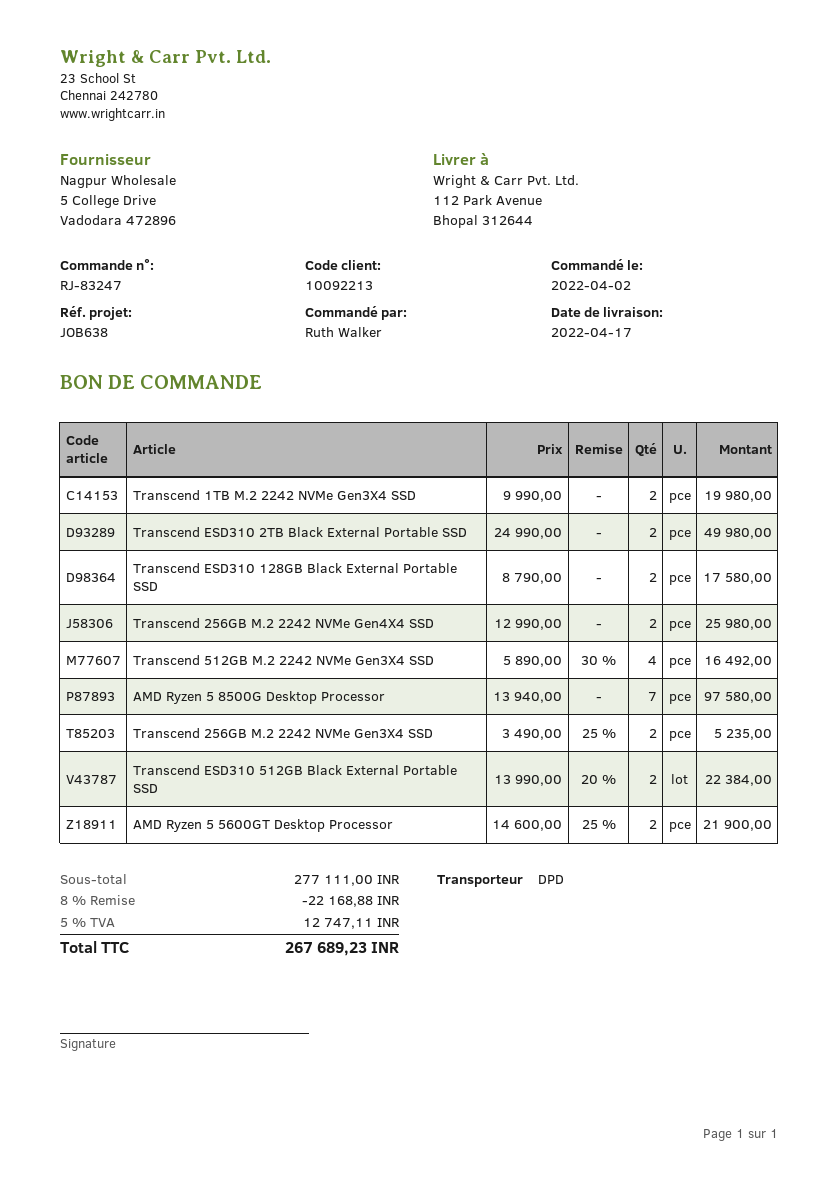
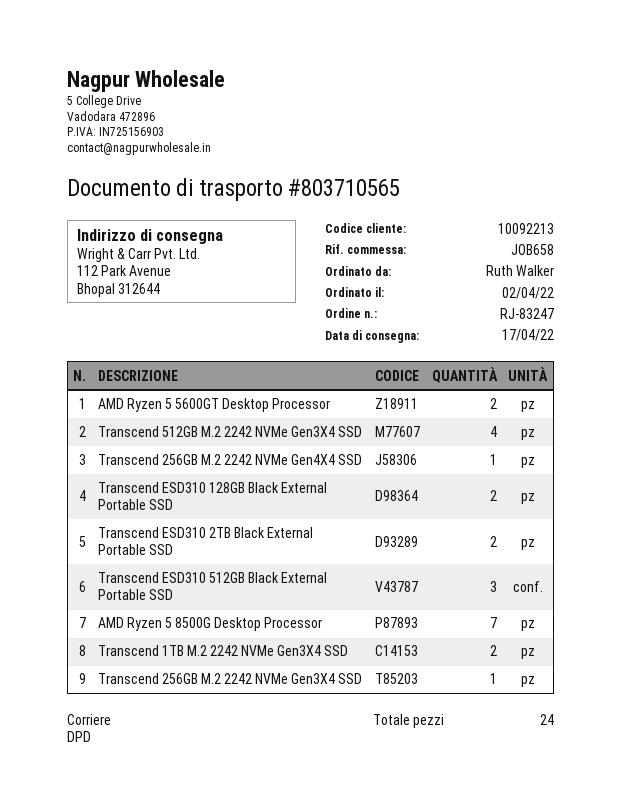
reference: JOB638 -> JOB658
Transcend 256GB M.2 2242 NVMe Gen4X4 SSD: 2 -> 1
Transcend 256GB M.2 2242 NVMe Gen3X4 SSD: 2 -> 1
Transcend ESD310 512GB Black External Portable SSD: 2 -> 3

